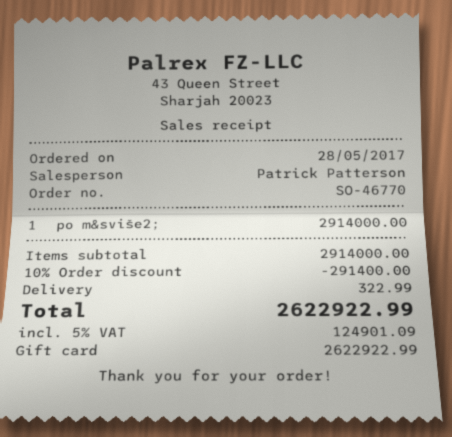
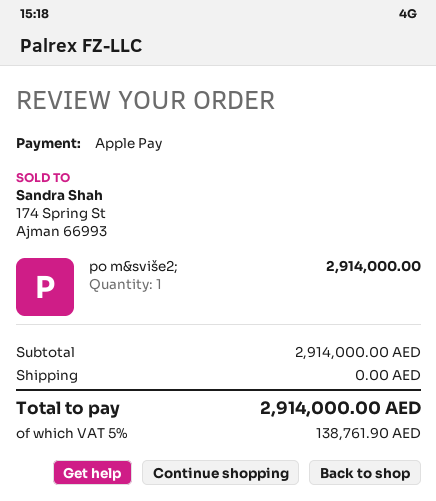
payment method: gift card -> Apple Pay
discount: 10% = 291400.00 -> none
shipping: 322.99 -> 0.00
tax: 5% = 124901.09 -> 5% = 138761.90
total: 2622922.99 -> 2914000.00

